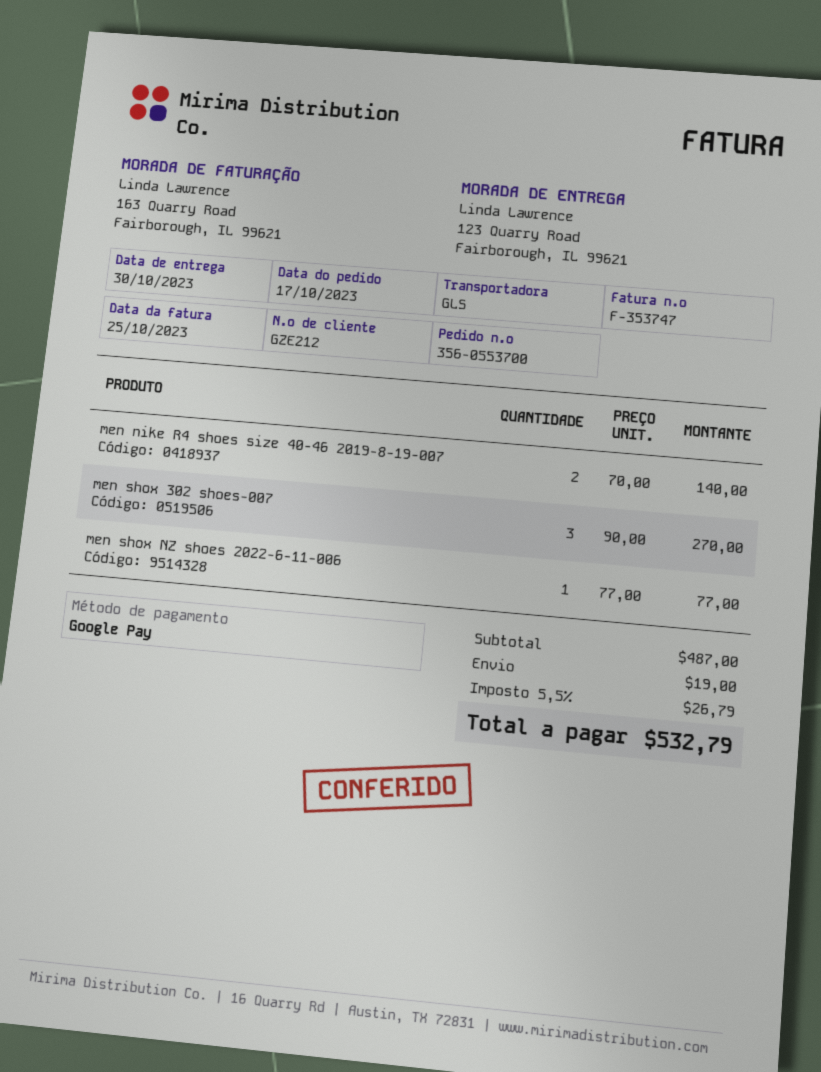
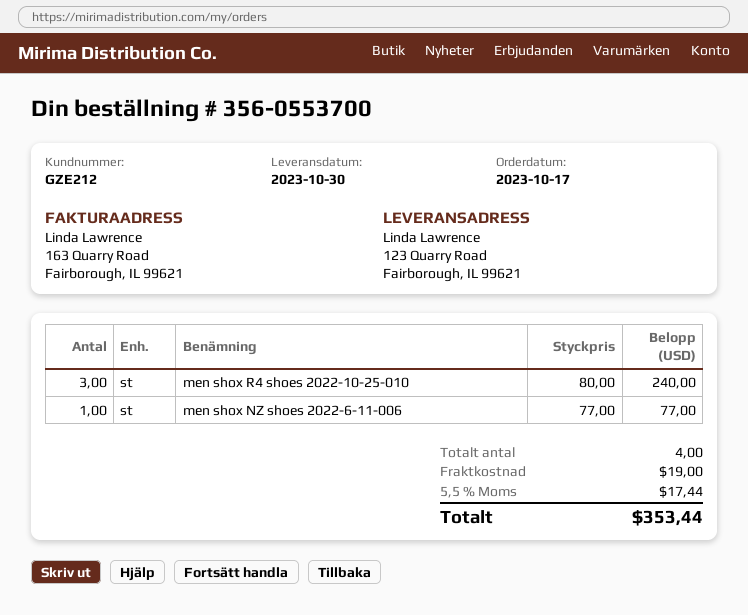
men nike R4 shoes size 40-46 2019-8-19-007: 2 x 70.00 = 140.00 -> none
men shox 302 shoes-007: 3 x 90.00 = 270.00 -> none
men shox R4 shoes 2022-10-25-010: none -> 3 x 80.00 = 240.00
tax: 5.5% = 26.79 -> 5.5% = 17.44
total: 532.79 -> 353.44

